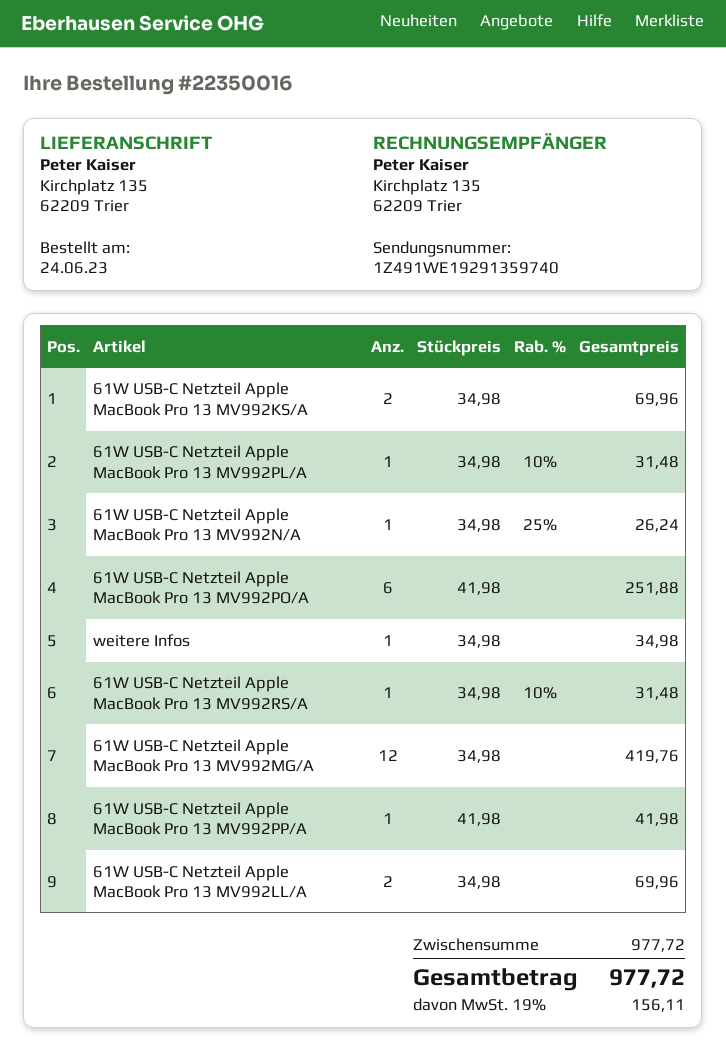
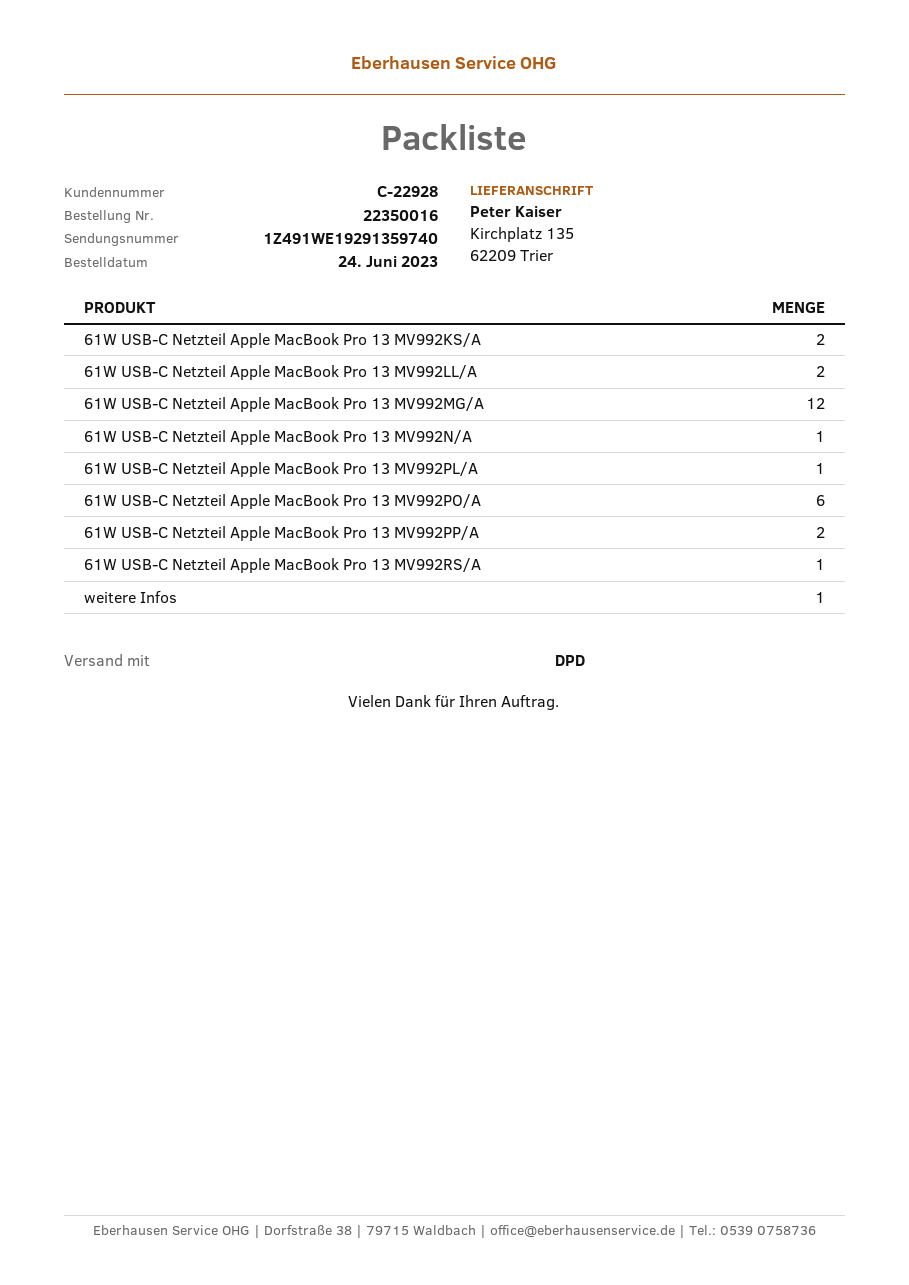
61W USB-C Netzteil Apple MacBook Pro 13 MV992PP/A: 1 -> 2

